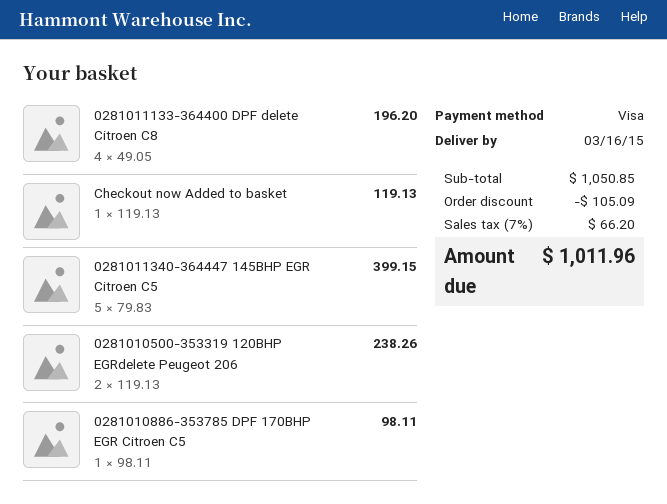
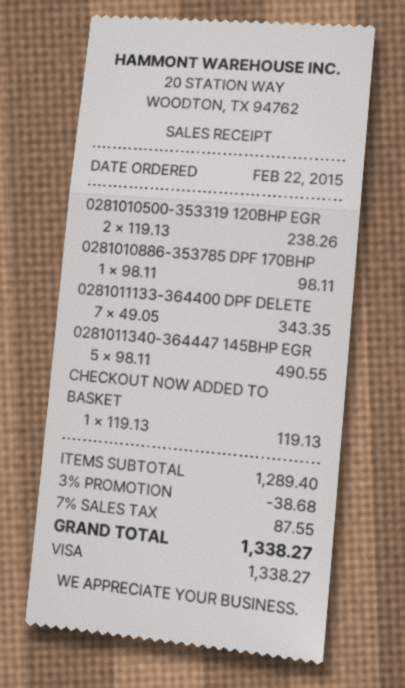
0281011133-364400 DPF delete Citroen C8: 4 x 49.05 = 196.20 -> 7 x 49.05 = 343.35
0281011340-364447 145BHP EGR Citroen C5: 5 x 79.83 = 399.15 -> 5 x 98.11 = 490.55
subtotal: 1050.85 -> 1289.40
discount: 105.09 -> 38.68
tax: 7% = 66.20 -> 7% = 87.55
total: 1011.96 -> 1338.27

